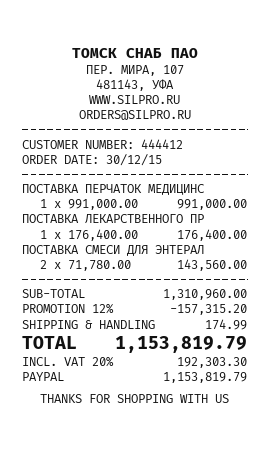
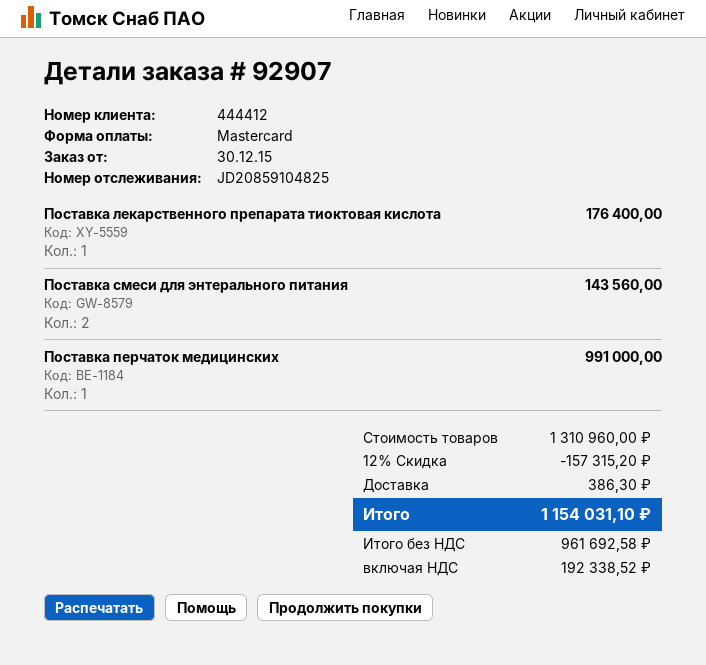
payment method: PayPal -> Mastercard
shipping: 174.99 -> 386.30
tax: 192303.30 -> 192338.52
total: 1153819.79 -> 1154031.10

